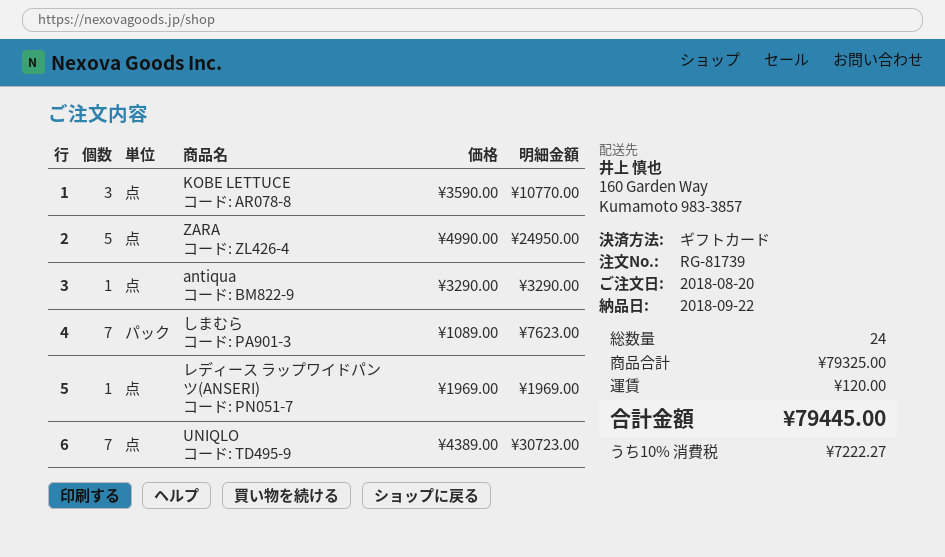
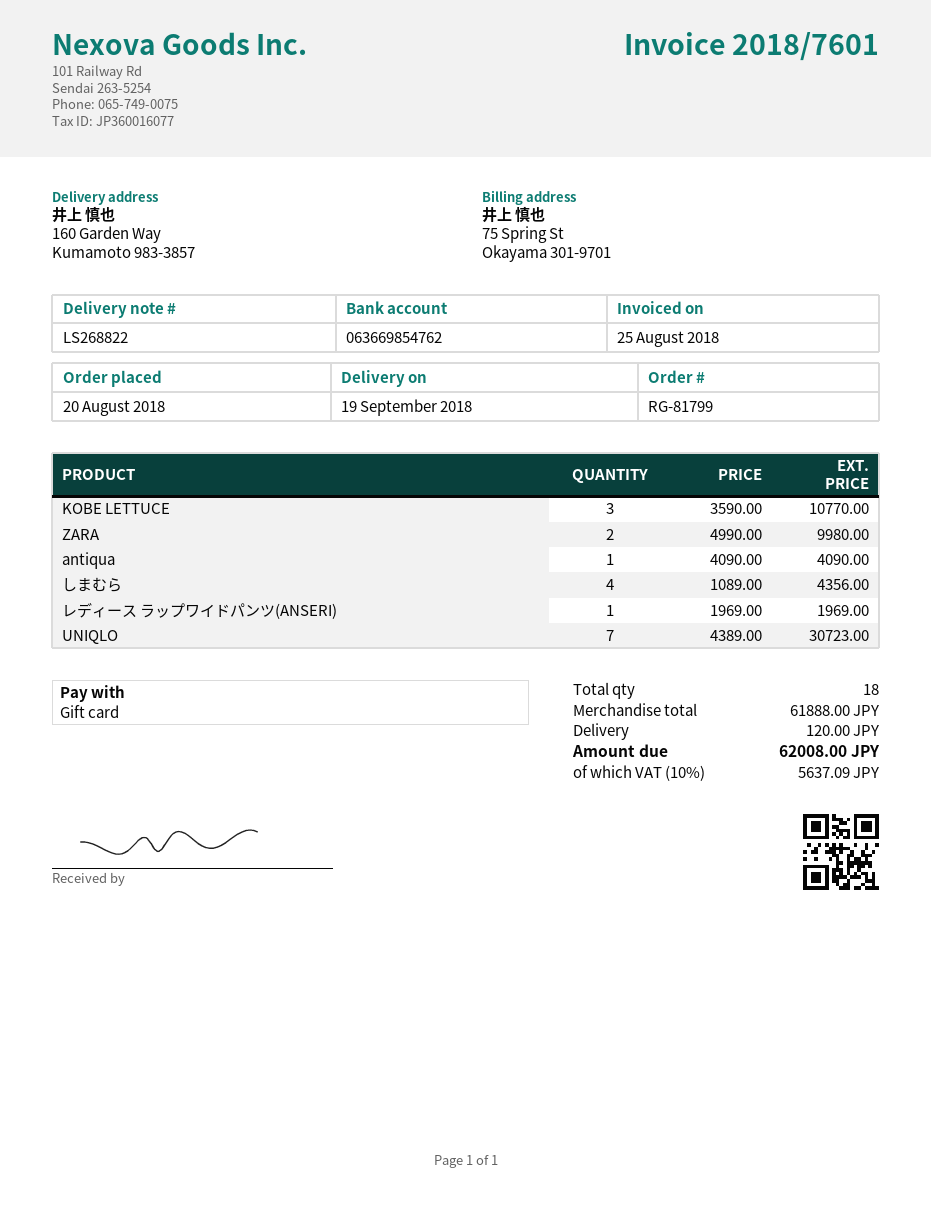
order number: RG-81739 -> RG-81799
delivery date: 2018-09-22 -> 2018-09-19
ZARA: 5 x 4990.00 = 24950.00 -> 2 x 4990.00 = 9980.00
antiqua: 1 x 3290.00 = 3290.00 -> 1 x 4090.00 = 4090.00
しまむら: 7 x 1089.00 = 7623.00 -> 4 x 1089.00 = 4356.00
total quantity: 24 -> 18
subtotal: 79325.00 -> 61888.00
tax: 10% = 7222.27 -> 10% = 5637.09
total: 79445.00 -> 62008.00

